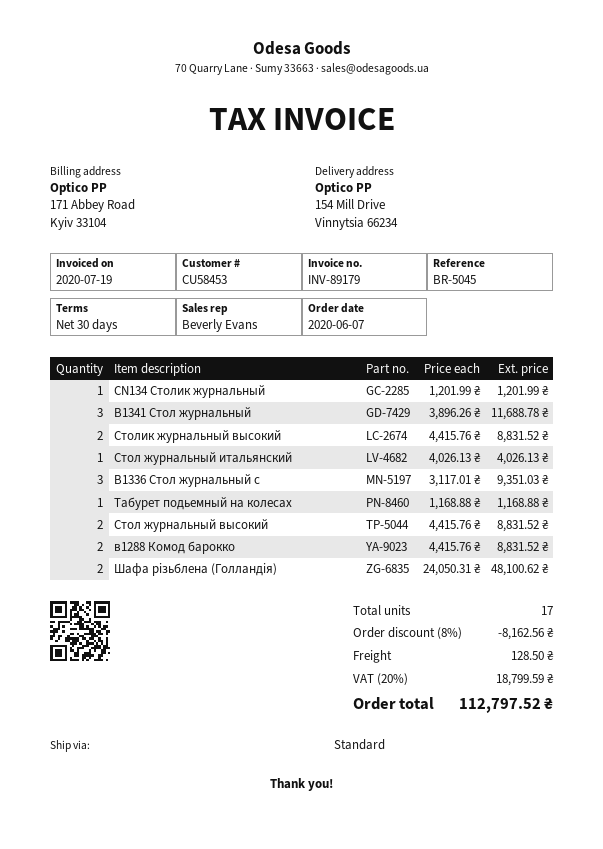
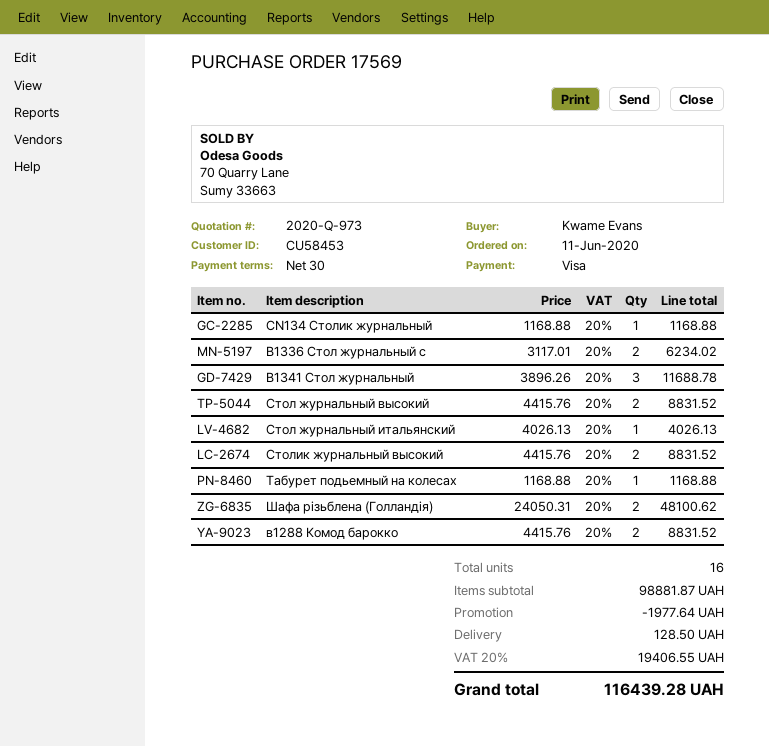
order date: 2020-06-07 -> 2020-06-11
CN134 Столик журнальный: 1 x 1201.99 = 1201.99 -> 1 x 1168.88 = 1168.88
В1336 Стол журнальный с: 3 x 3117.01 = 9351.03 -> 2 x 3117.01 = 6234.02
total quantity: 17 -> 16
discount: 8162.56 -> 1977.64
tax: 20% = 18799.59 -> 20% = 19406.55
total: 112797.52 -> 116439.28

